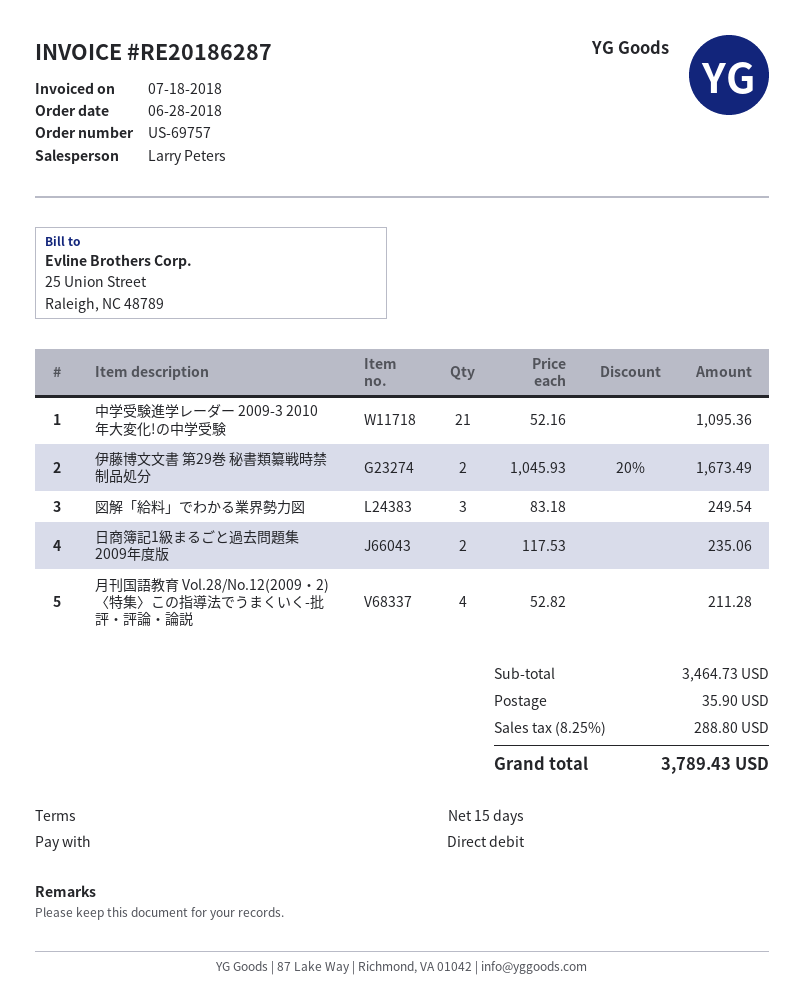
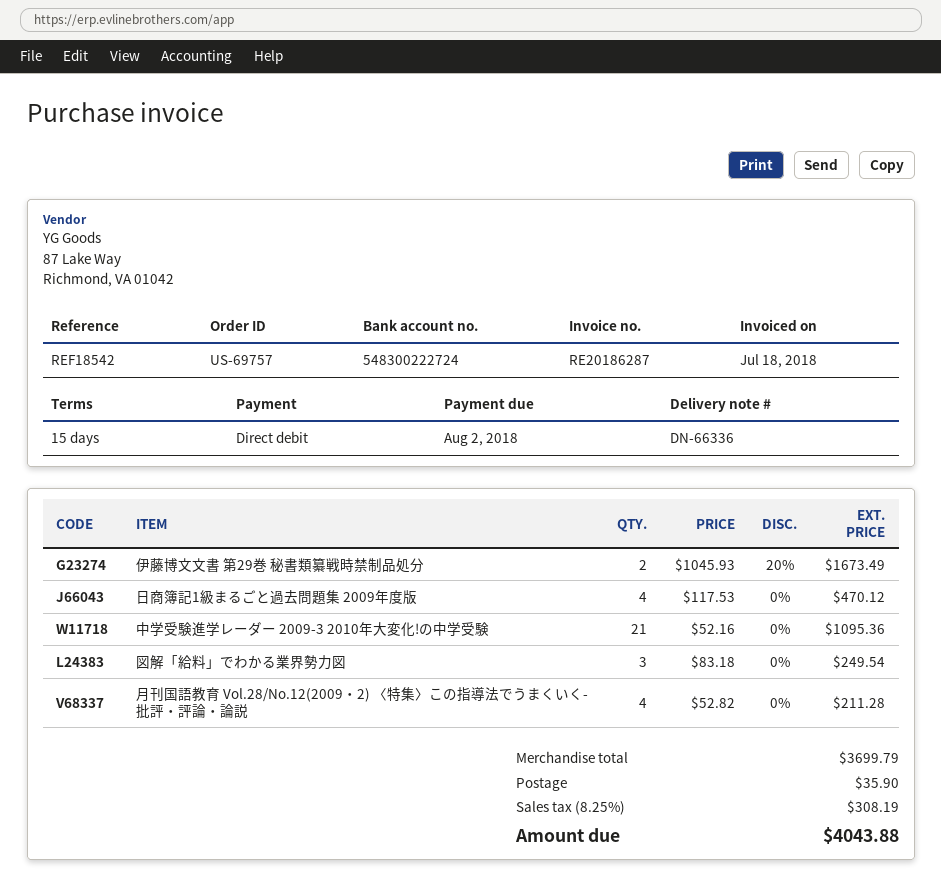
日商簿記1級まるごと過去問題集 2009年度版: 2 x 117.53 = 235.06 -> 4 x 117.53 = 470.12
subtotal: 3464.73 -> 3699.79
tax: 8.25% = 288.80 -> 8.25% = 308.19
total: 3789.43 -> 4043.88

